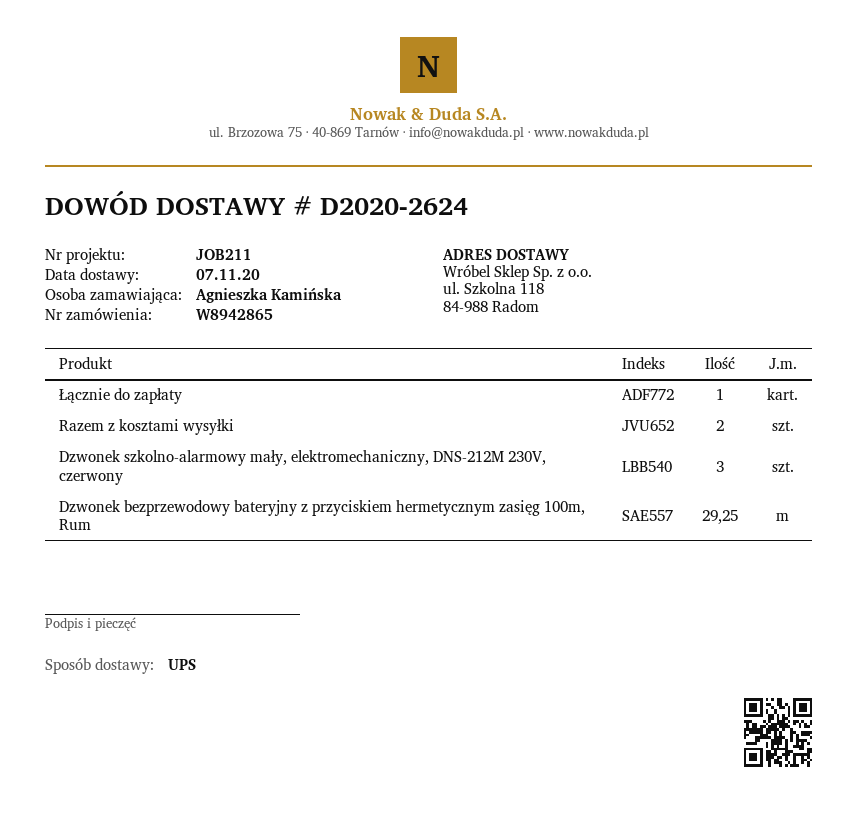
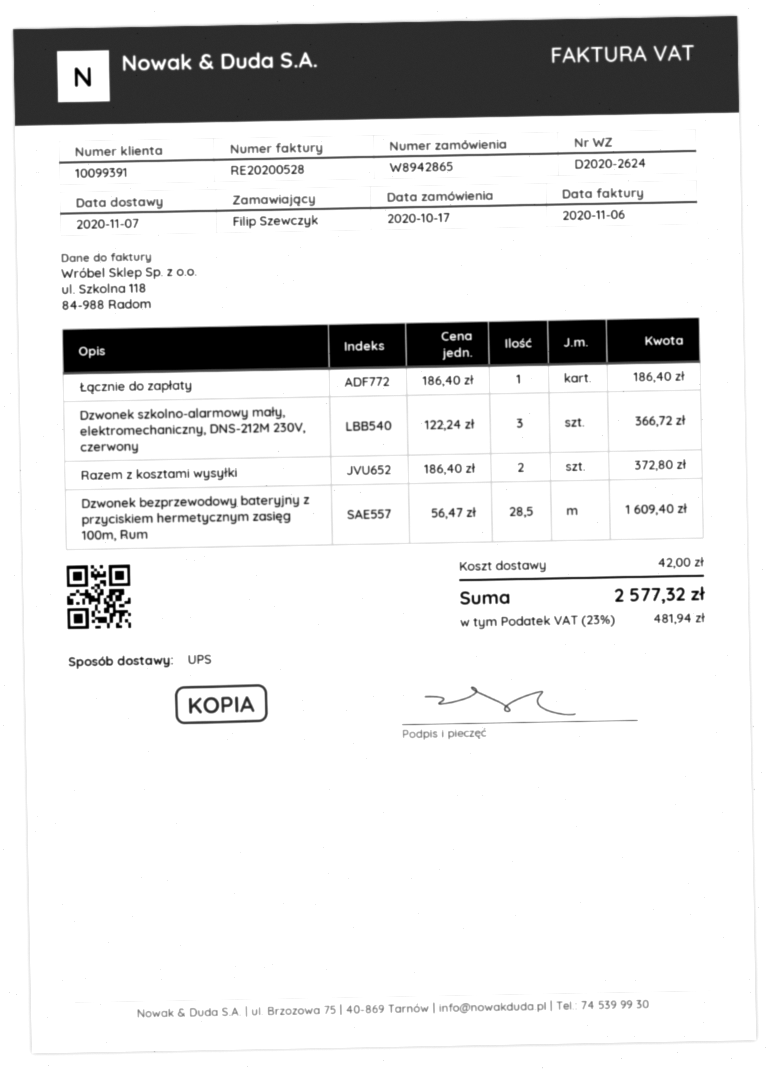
ordered by: Agnieszka Kamińska -> Filip Szewczyk
Dzwonek bezprzewodowy bateryjny z przyciskiem hermetycznym zasięg 100m, Rum: 29.25 -> 28.5

